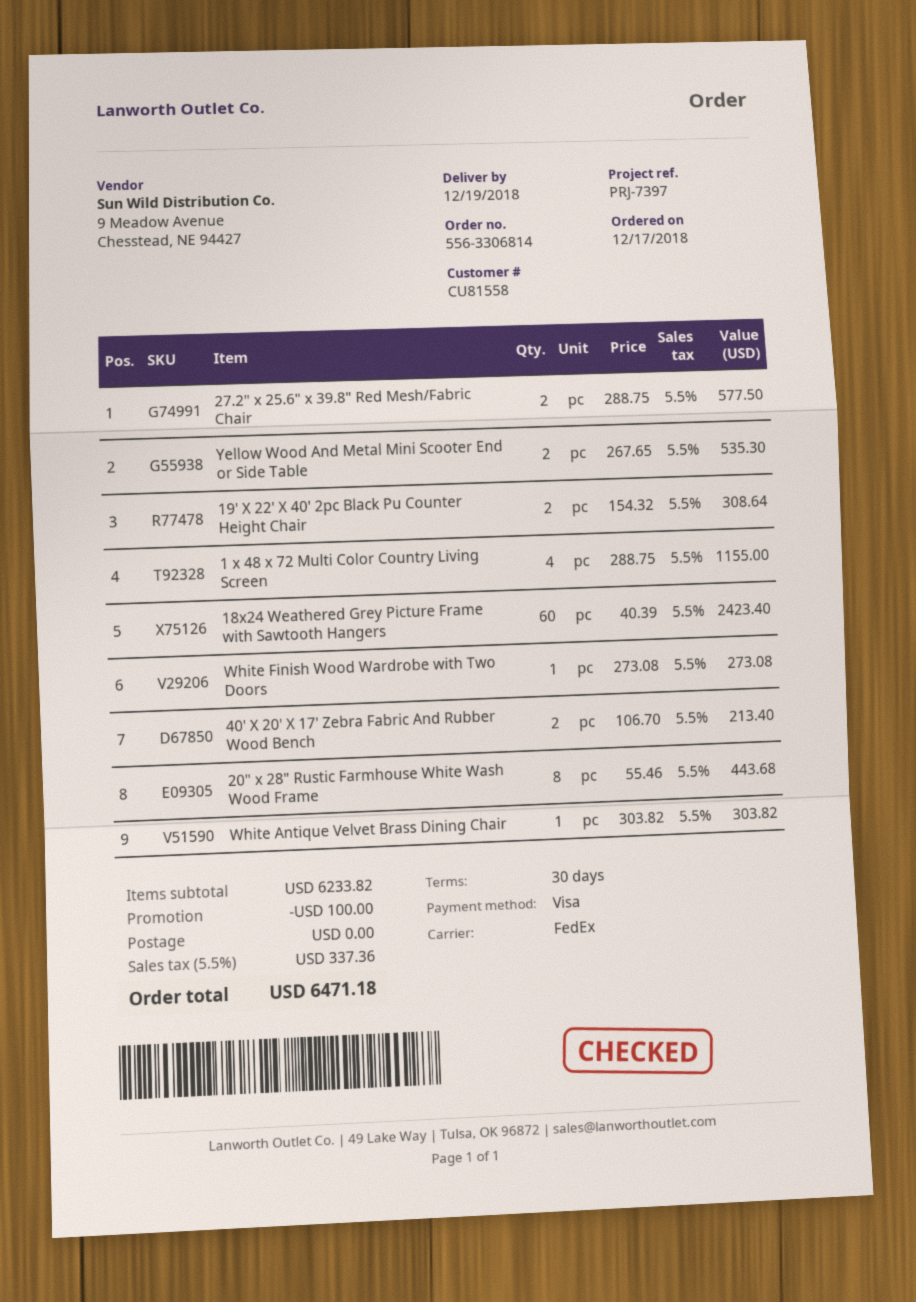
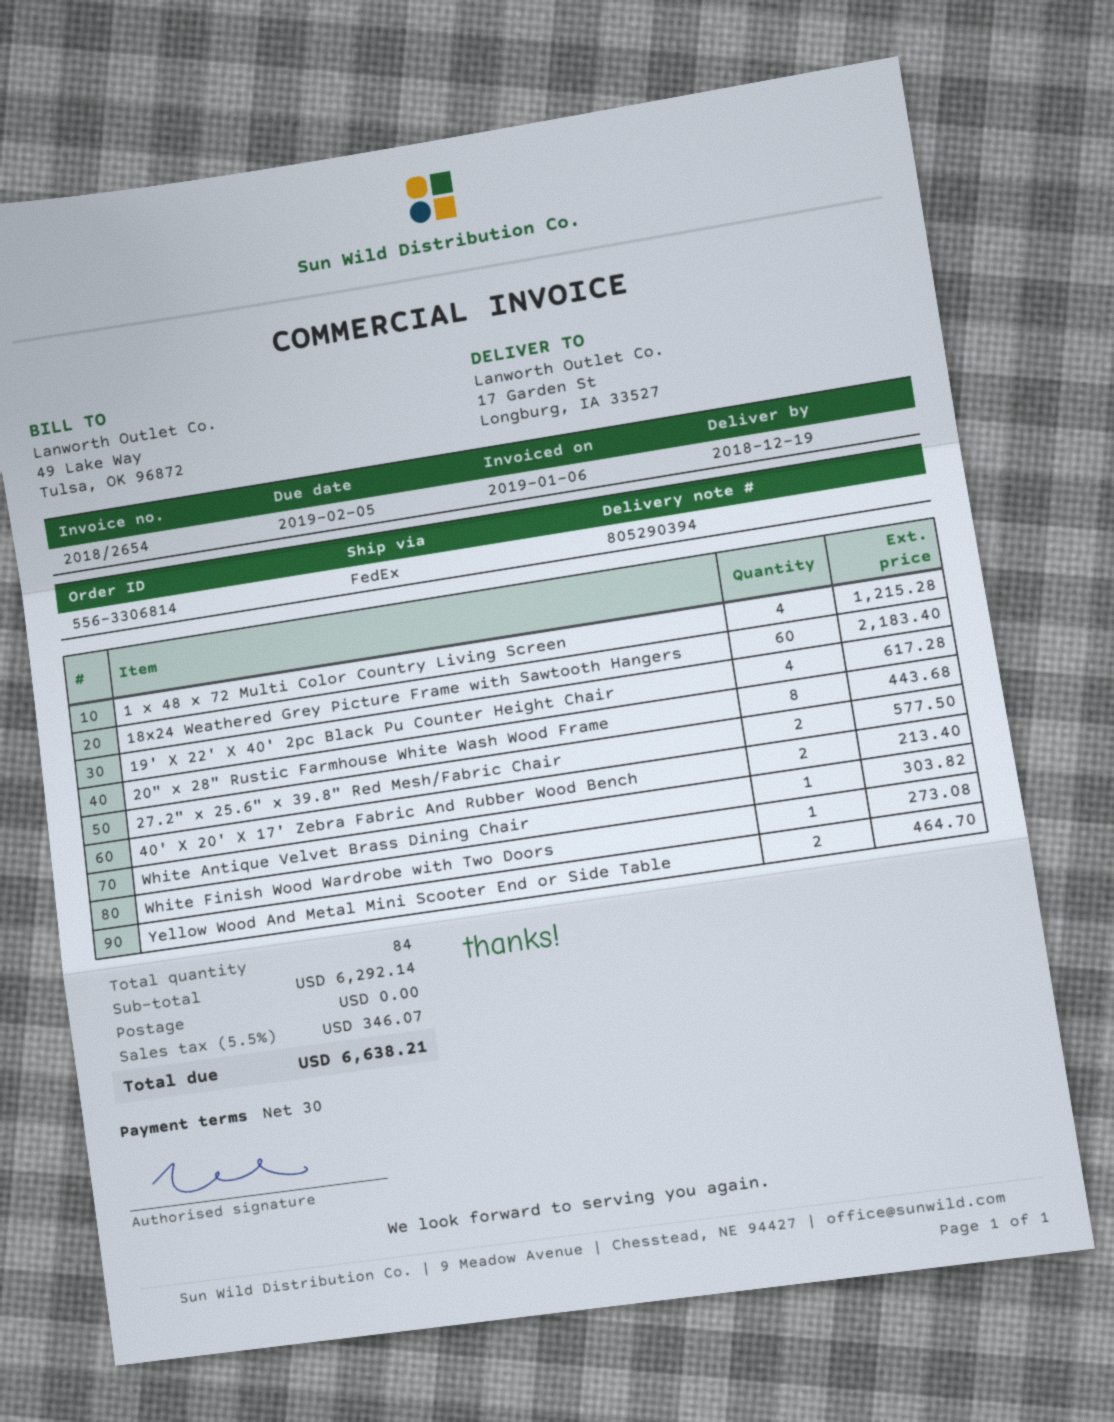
Yellow Wood And Metal Mini Scooter End or Side Table: 2 for 535.30 -> 2 for 464.70
19' X 22' X 40' 2pc Black Pu Counter Height Chair: 2 for 308.64 -> 4 for 617.28
1 x 48 x 72 Multi Color Country Living Screen: 4 for 1155.00 -> 4 for 1215.28
18x24 Weathered Grey Picture Frame with Sawtooth Hangers: 60 for 2423.40 -> 60 for 2183.40
subtotal: 6233.82 -> 6292.14
discount: 100.00 -> none
tax: 5.5% = 337.36 -> 5.5% = 346.07
total: 6471.18 -> 6638.21

